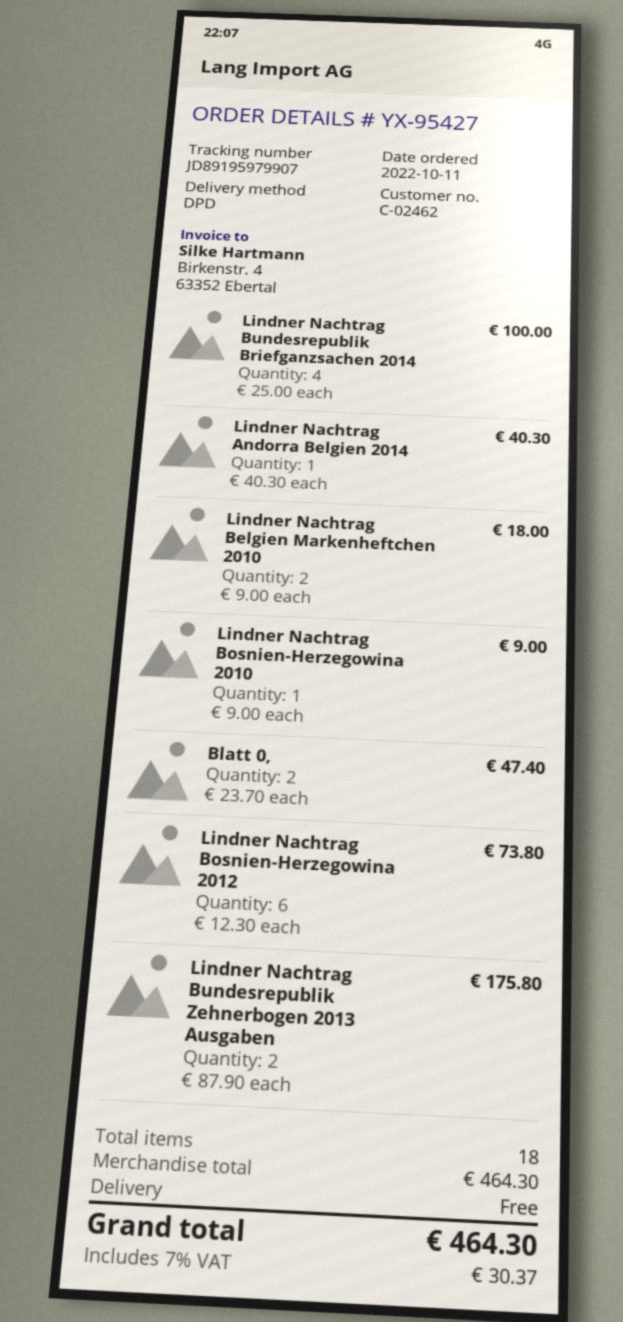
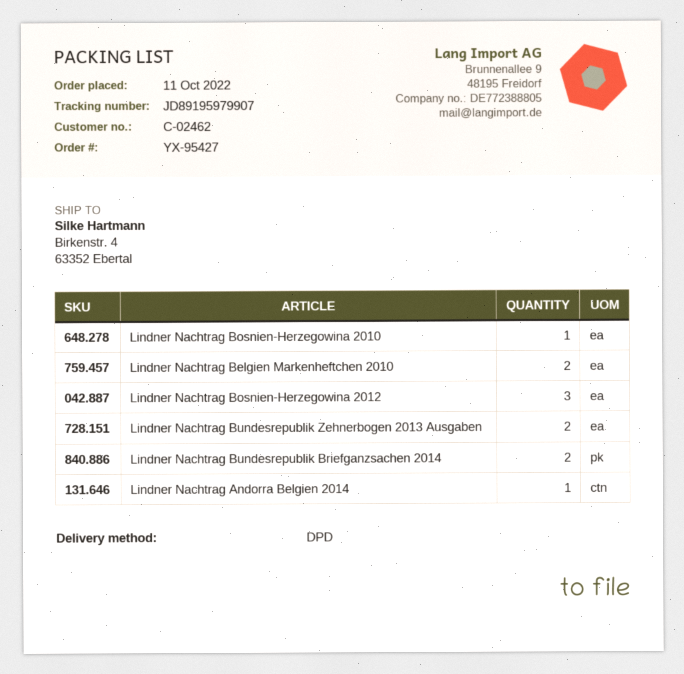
Lindner Nachtrag Bundesrepublik Briefganzsachen 2014: 4 -> 2
Blatt 0,: 2 -> none
Lindner Nachtrag Bosnien-Herzegowina 2012: 6 -> 3

